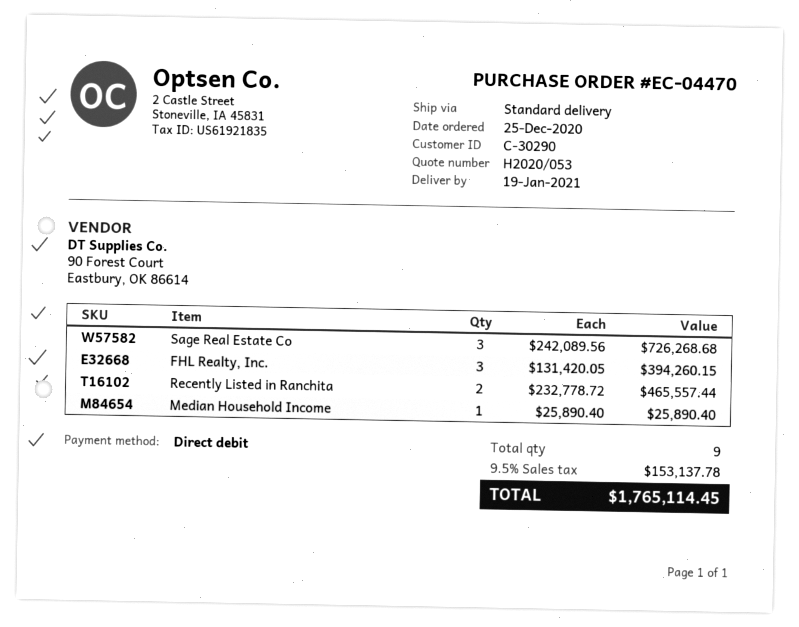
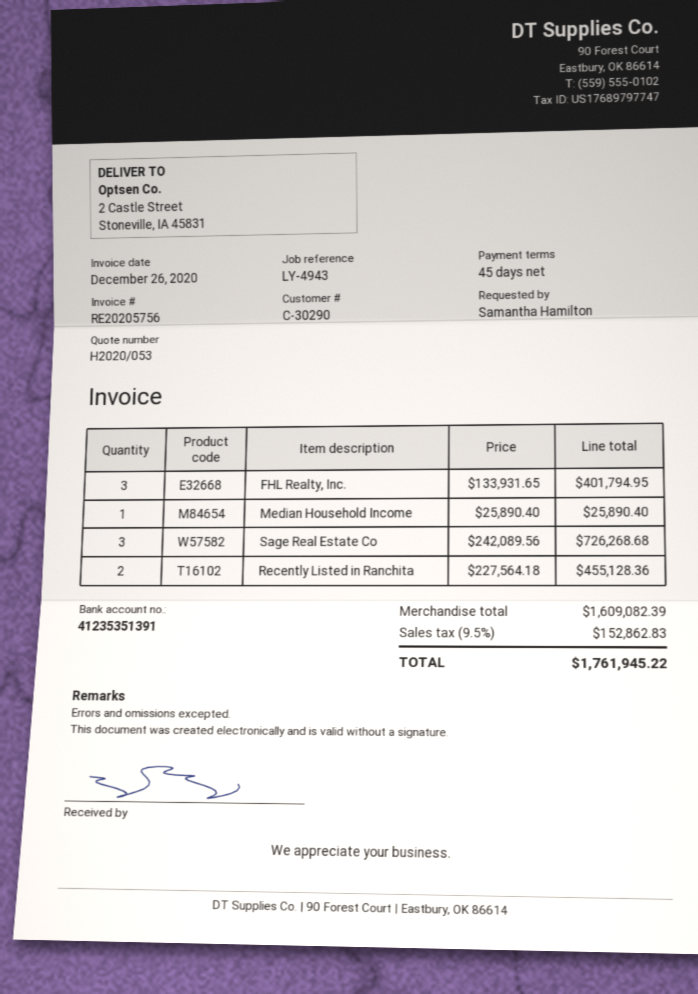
FHL Realty, Inc.: 3 x 131420.05 = 394260.15 -> 3 x 133931.65 = 401794.95
Recently Listed in Ranchita: 2 x 232778.72 = 465557.44 -> 2 x 227564.18 = 455128.36
tax: 9.5% = 153137.78 -> 9.5% = 152862.83
total: 1765114.45 -> 1761945.22

